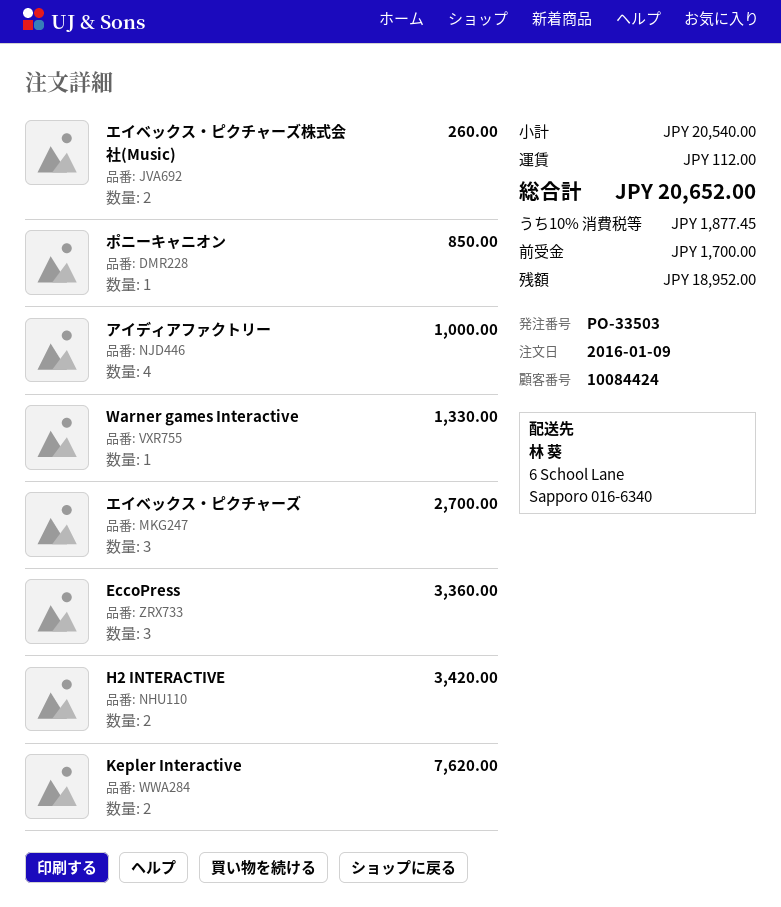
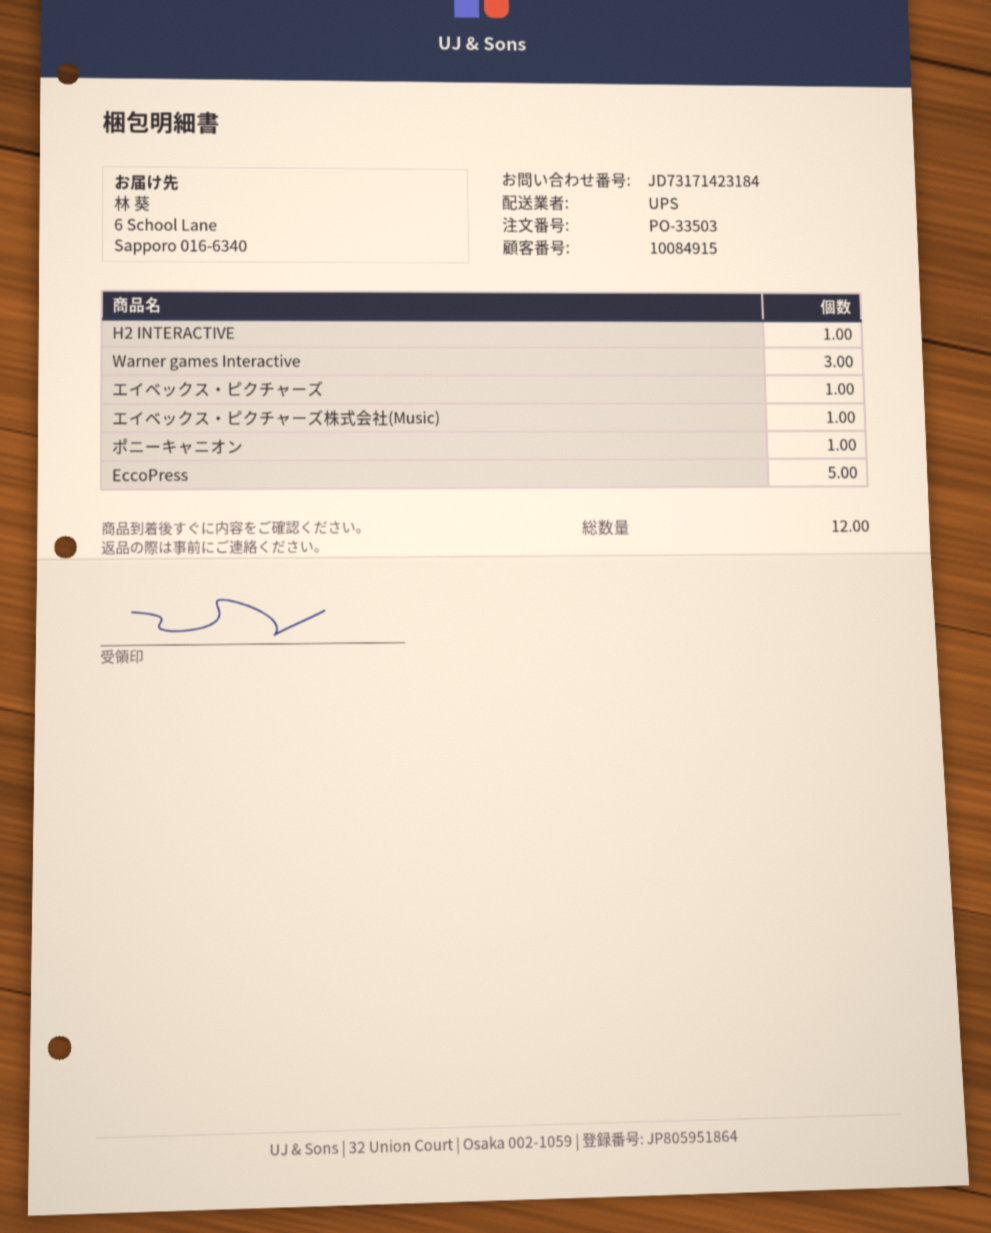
customer number: 10084424 -> 10084915
エイベックス・ピクチャーズ株式会社(Music): 2 -> 1
アイディアファクトリー: 4 -> none
Warner games Interactive: 1 -> 3
エイベックス・ピクチャーズ: 3 -> 1
EccoPress: 3 -> 5
H2 INTERACTIVE: 2 -> 1
Kepler Interactive: 2 -> none

